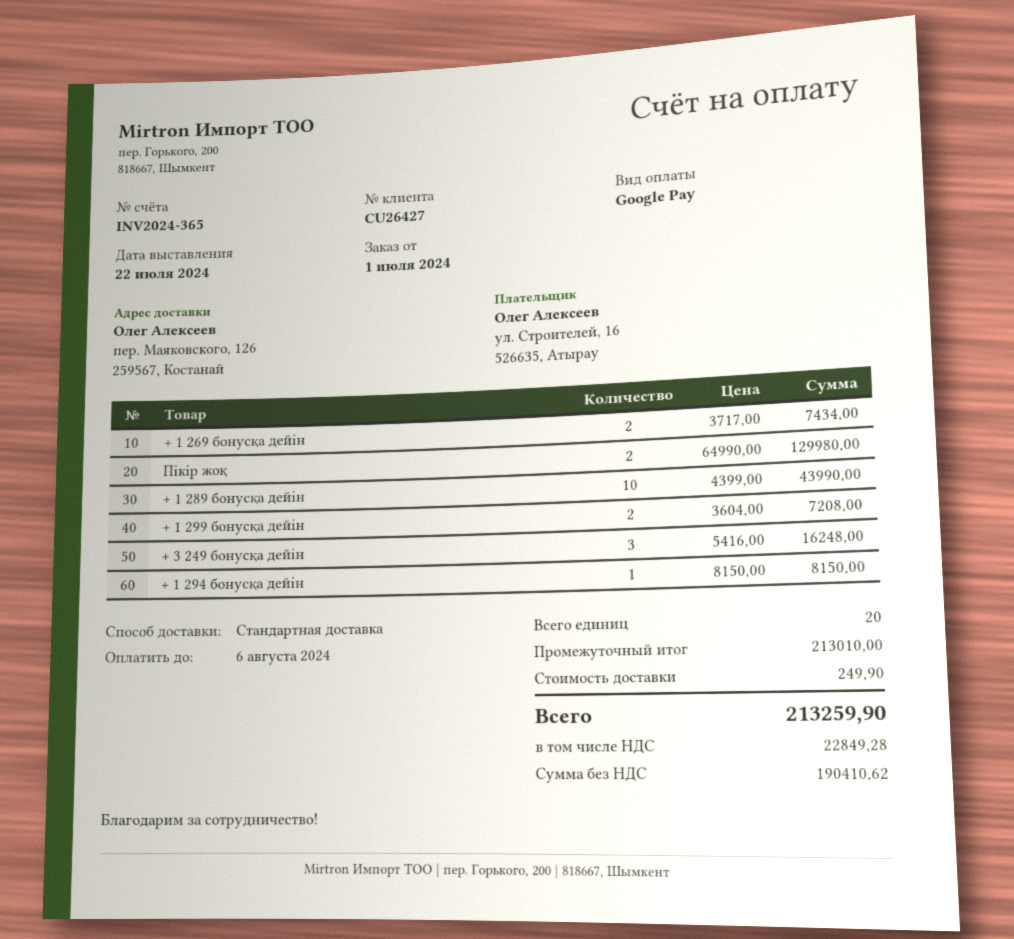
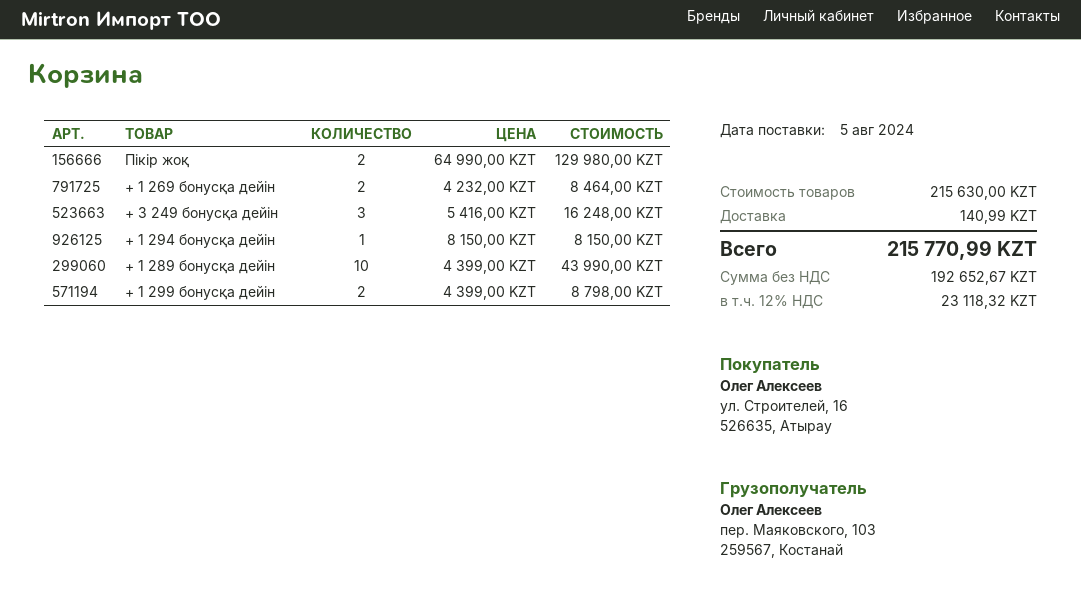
ship to: пер. Маяковского, 126, 259567, Костанай -> пер. Маяковского, 103, 259567, Костанай
+ 1 269 бонусқа дейін: 2 x 3717.00 = 7434.00 -> 2 x 4232.00 = 8464.00
+ 1 299 бонусқа дейін: 2 x 3604.00 = 7208.00 -> 2 x 4399.00 = 8798.00
subtotal: 213010.00 -> 215630.00
shipping: 249.90 -> 140.99
net: 190410.62 -> 192652.67
tax: 22849.28 -> 23118.32
total: 213259.90 -> 215770.99

